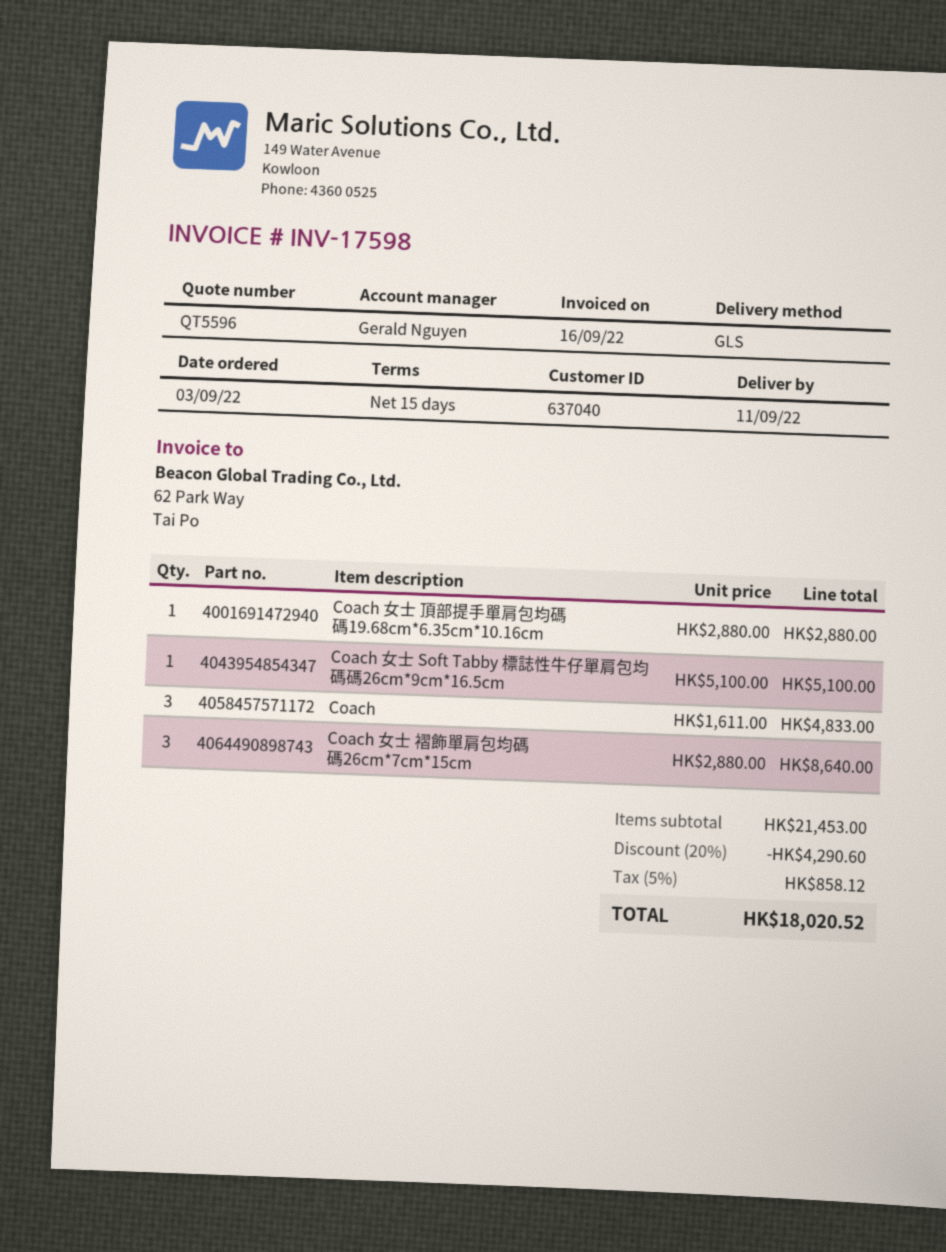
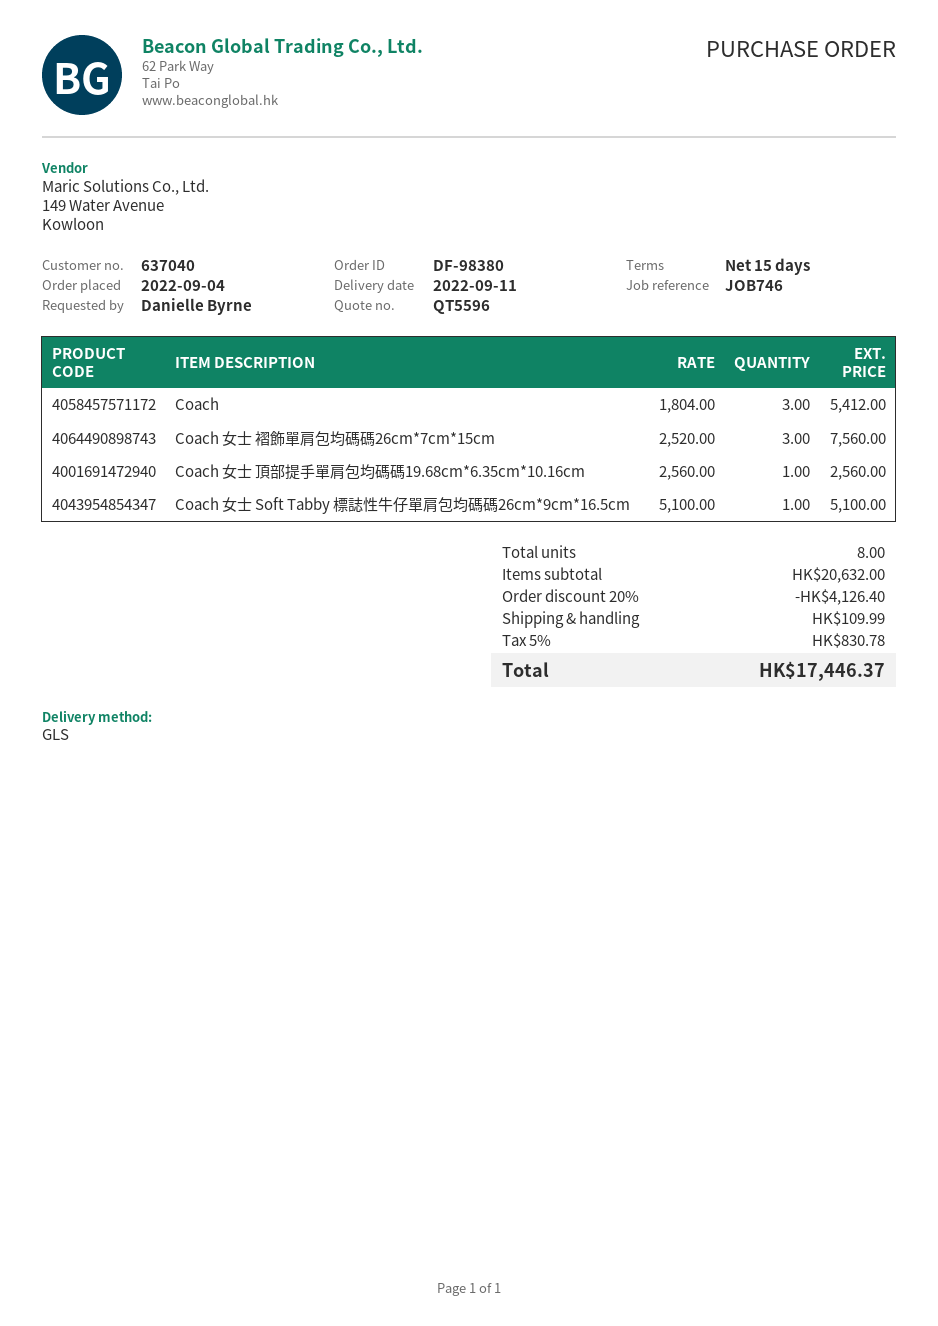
order date: 2022-09-03 -> 2022-09-04
Coach 女士 頂部提手單肩包均碼碼19.68cm*6.35cm*10.16cm: 1 x 2880.00 = 2880.00 -> 1 x 2560.00 = 2560.00
Coach: 3 x 1611.00 = 4833.00 -> 3 x 1804.00 = 5412.00
Coach 女士 褶飾單肩包均碼碼26cm*7cm*15cm: 3 x 2880.00 = 8640.00 -> 3 x 2520.00 = 7560.00
subtotal: 21453.00 -> 20632.00
discount: 20% = 4290.60 -> 20% = 4126.40
shipping: none -> 109.99
tax: 5% = 858.12 -> 5% = 830.78
total: 18020.52 -> 17446.37

